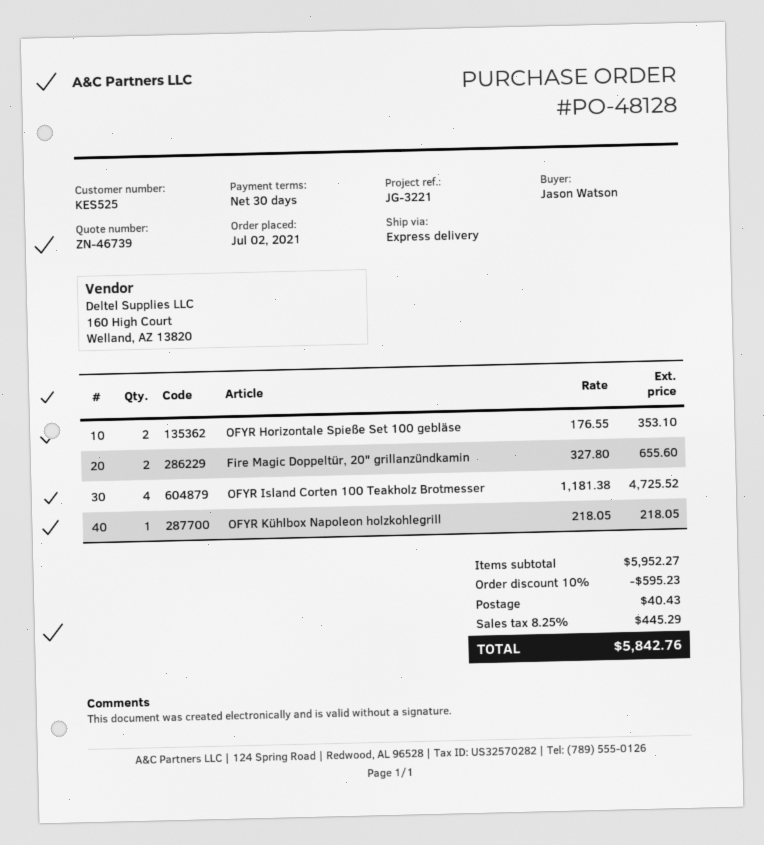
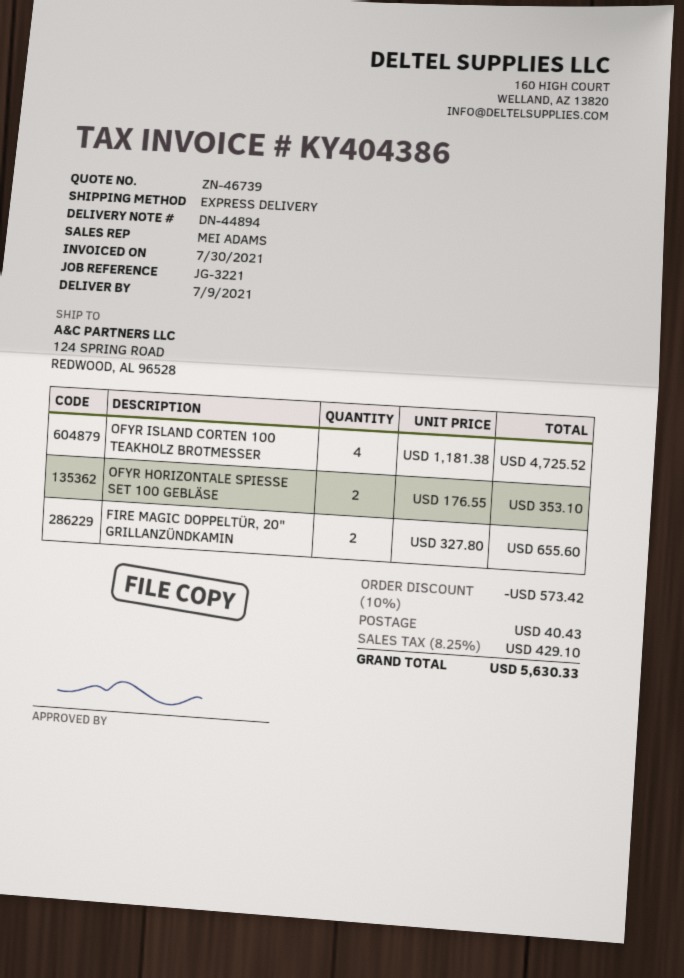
OFYR Kühlbox Napoleon holzkohlegrill: 1 x 218.05 = 218.05 -> none
discount: 10% = 595.23 -> 10% = 573.42
tax: 8.25% = 445.29 -> 8.25% = 429.10
total: 5842.76 -> 5630.33

